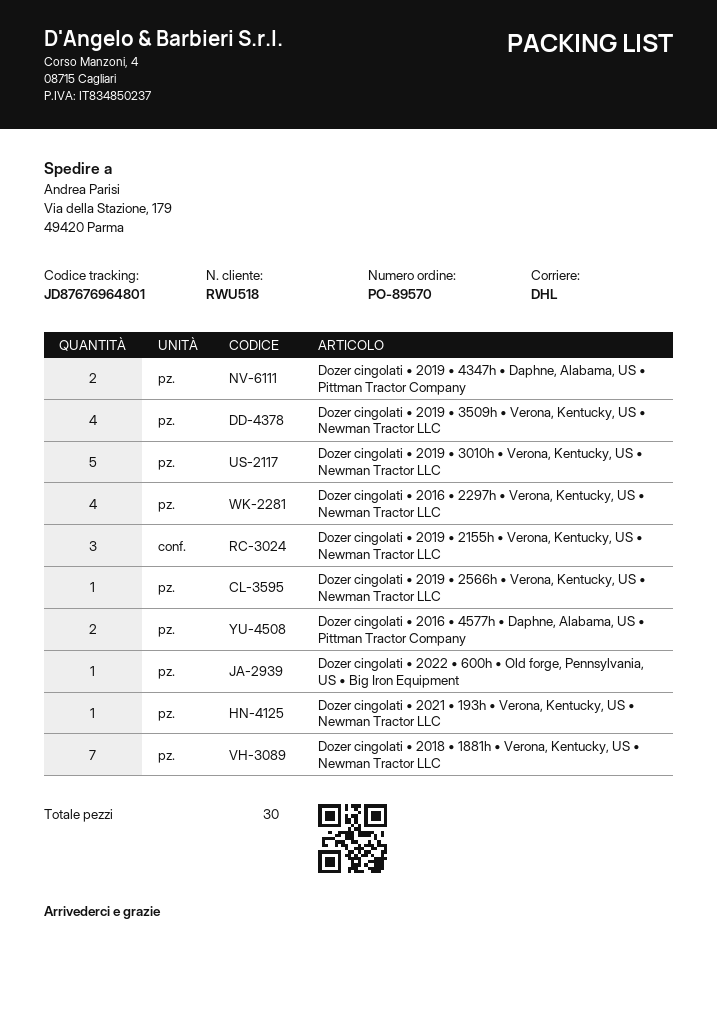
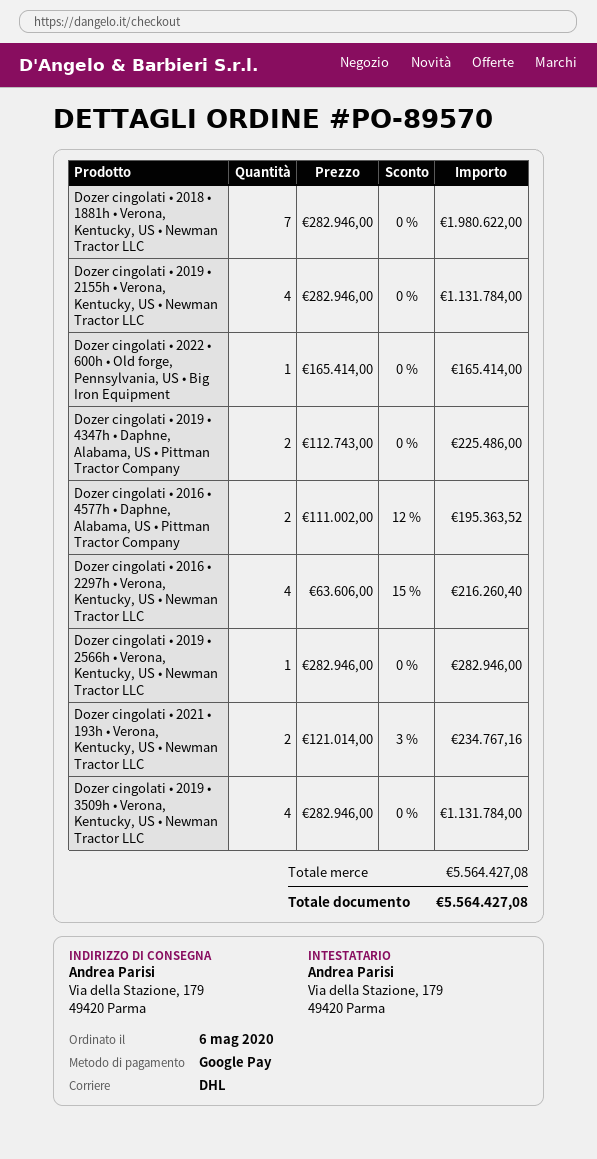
Dozer cingolati • 2019 • 3010h • Verona, Kentucky, US • Newman Tractor LLC: 5 -> none
Dozer cingolati • 2019 • 2155h • Verona, Kentucky, US • Newman Tractor LLC: 3 -> 4
Dozer cingolati • 2021 • 193h • Verona, Kentucky, US • Newman Tractor LLC: 1 -> 2

